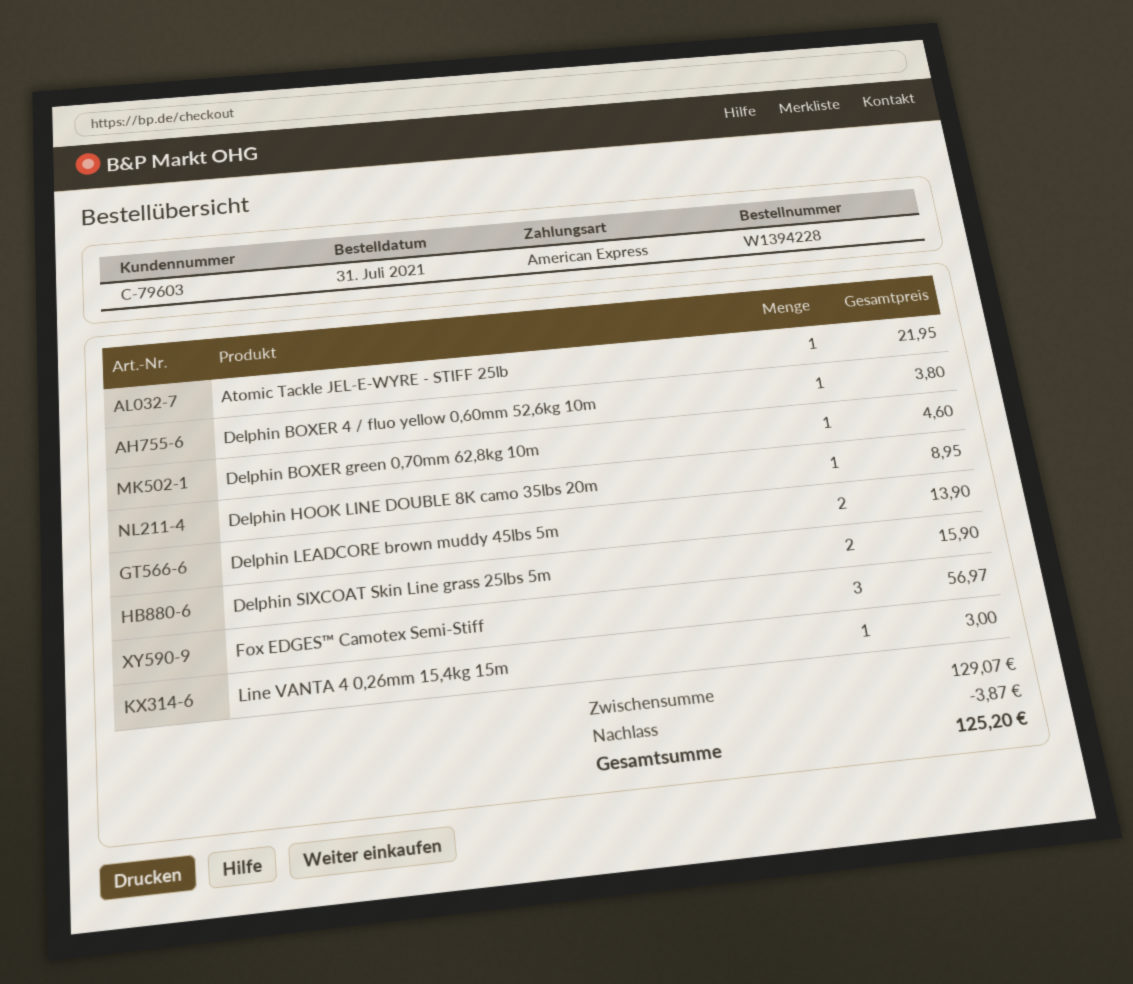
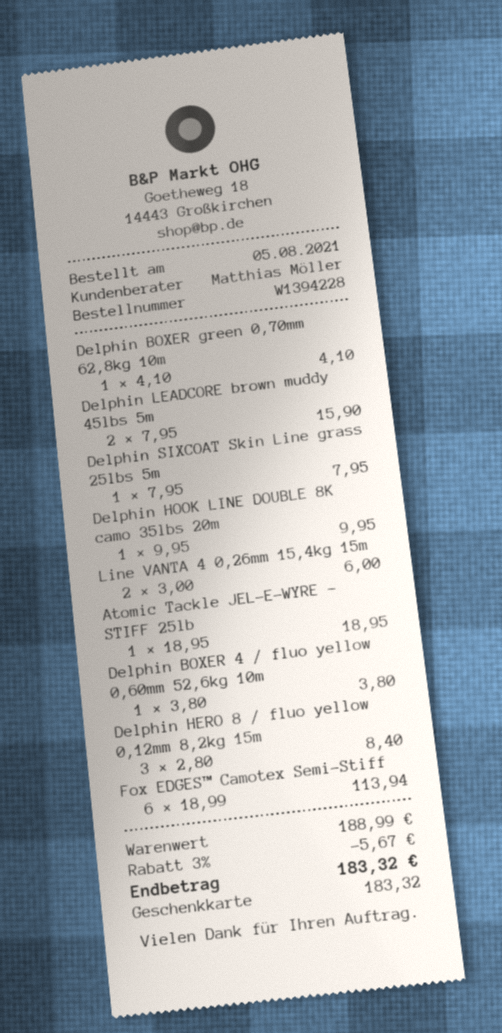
order date: 2021-07-31 -> 2021-08-05
payment method: American Express -> gift card
Atomic Tackle JEL-E-WYRE - STIFF 25lb: 1 for 21.95 -> 1 for 18.95
Delphin BOXER green 0,70mm 62,8kg 10m: 1 for 4.60 -> 1 for 4.10
Delphin HOOK LINE DOUBLE 8K camo 35lbs 20m: 1 for 8.95 -> 1 for 9.95
Delphin LEADCORE brown muddy 45lbs 5m: 2 for 13.90 -> 2 for 15.90
Delphin SIXCOAT Skin Line grass 25lbs 5m: 2 for 15.90 -> 1 for 7.95
Fox EDGES™ Camotex Semi-Stiff: 3 for 56.97 -> 6 for 113.94
Line VANTA 4 0,26mm 15,4kg 15m: 1 for 3.00 -> 2 for 6.00
Delphin HERO 8 / fluo yellow 0,12mm 8,2kg 15m: none -> 3 for 8.40
subtotal: 129.07 -> 188.99
discount: 3.87 -> 5.67
total: 125.20 -> 183.32

